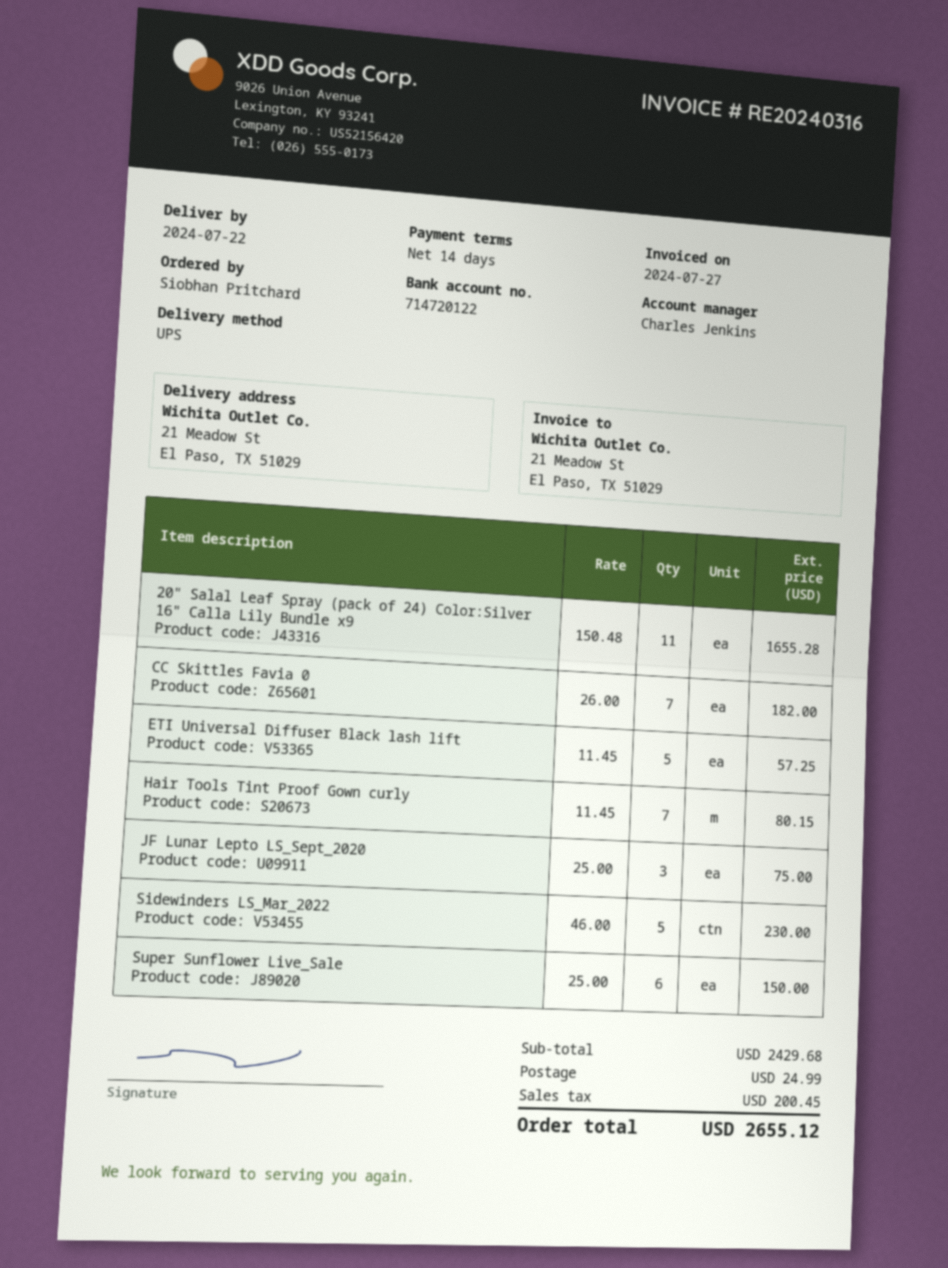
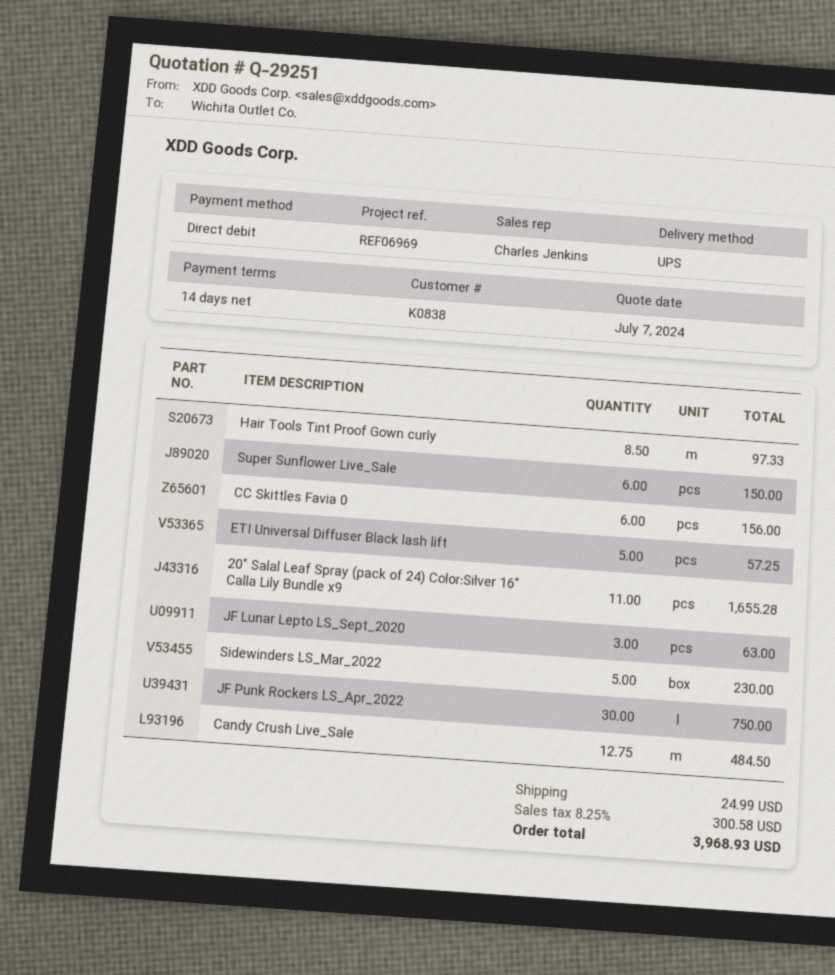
CC Skittles Favia 0: 7 for 182.00 -> 6 for 156.00
Hair Tools Tint Proof Gown curly: 7 for 80.15 -> 8.5 for 97.33
JF Lunar Lepto LS_Sept_2020: 3 for 75.00 -> 3 for 63.00
JF Punk Rockers LS_Apr_2022: none -> 30 for 750.00
Candy Crush Live_Sale: none -> 12.75 for 484.50
tax: 200.45 -> 300.58
total: 2655.12 -> 3968.93

